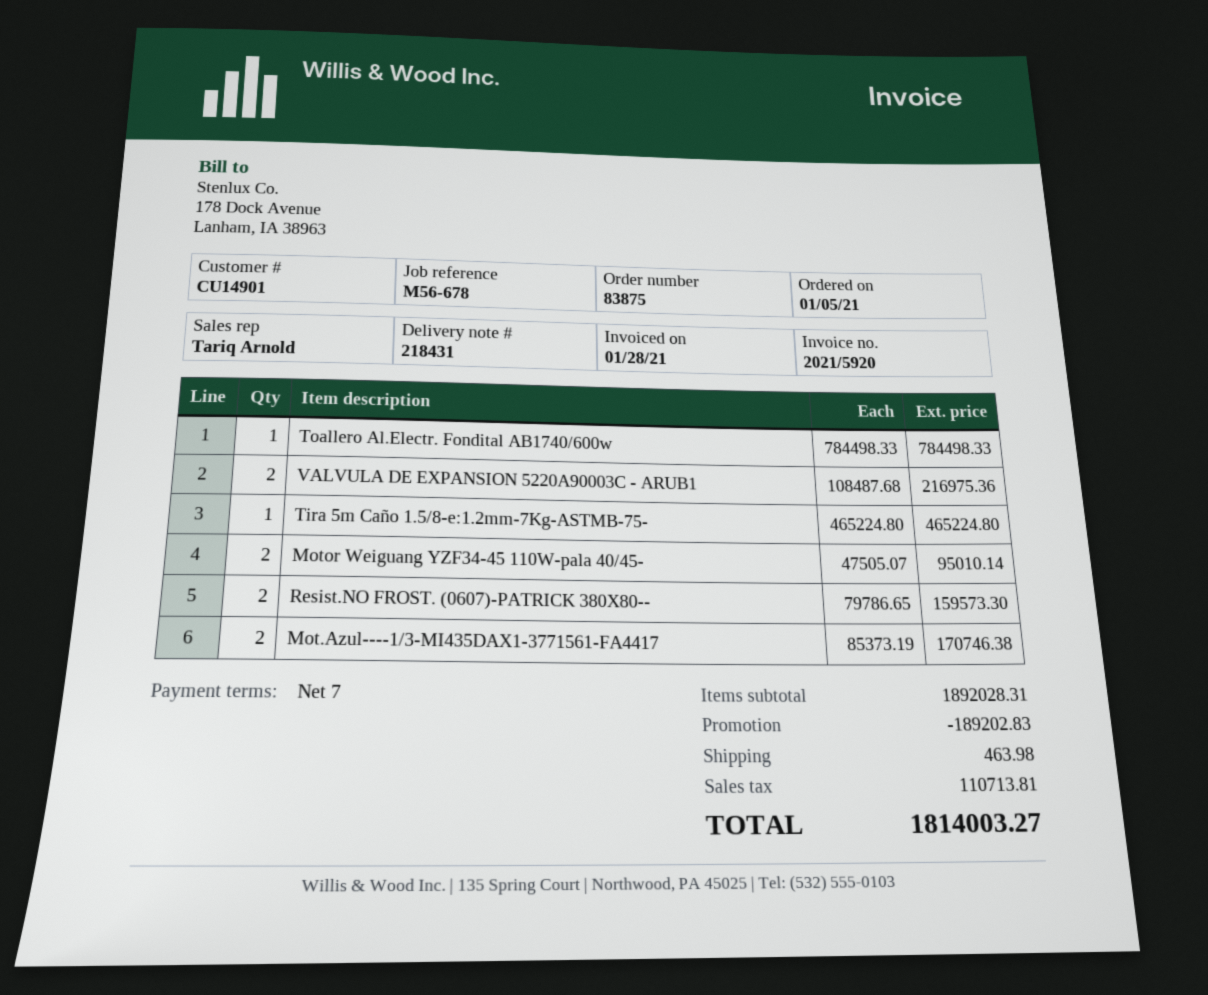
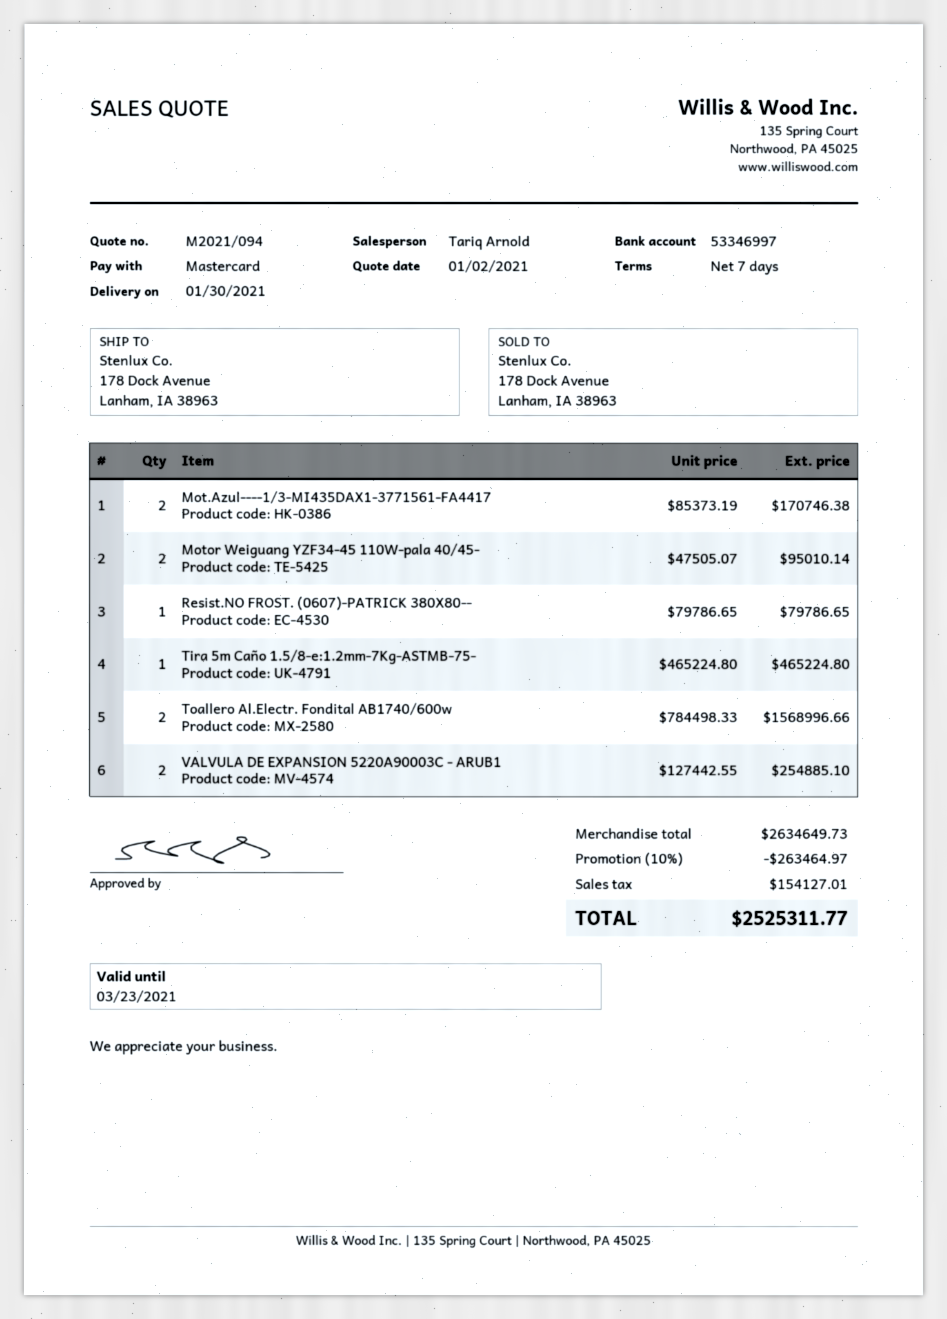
Toallero Al.Electr. Fondital AB1740/600w: 1 x 784498.33 = 784498.33 -> 2 x 784498.33 = 1568996.66
VALVULA DE EXPANSION 5220A90003C - ARUB1: 2 x 108487.68 = 216975.36 -> 2 x 127442.55 = 254885.10
Resist.NO FROST. (0607)-PATRICK 380X80--: 2 x 79786.65 = 159573.30 -> 1 x 79786.65 = 79786.65
subtotal: 1892028.31 -> 2634649.73
discount: 189202.83 -> 263464.97
shipping: 463.98 -> none
tax: 110713.81 -> 154127.01
total: 1814003.27 -> 2525311.77

